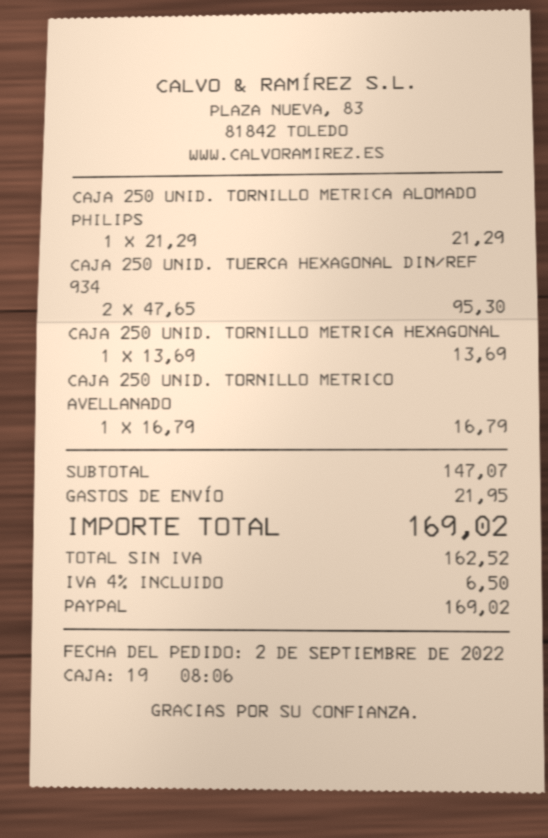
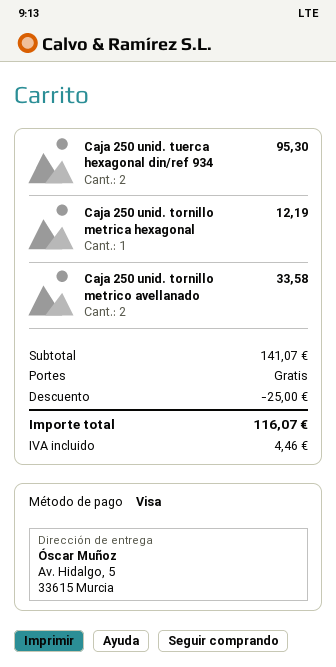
payment method: PayPal -> Visa
CAJA 250 UNID. TORNILLO METRICA ALOMADO PHILIPS: 1 for 21.29 -> none
CAJA 250 UNID. TORNILLO METRICA HEXAGONAL: 1 for 13.69 -> 1 for 12.19
CAJA 250 UNID. TORNILLO METRICO AVELLANADO: 1 for 16.79 -> 2 for 33.58
subtotal: 147.07 -> 141.07
discount: none -> 25.00
shipping: 21.95 -> 0.00
tax: 6.50 -> 4.46
total: 169.02 -> 116.07

